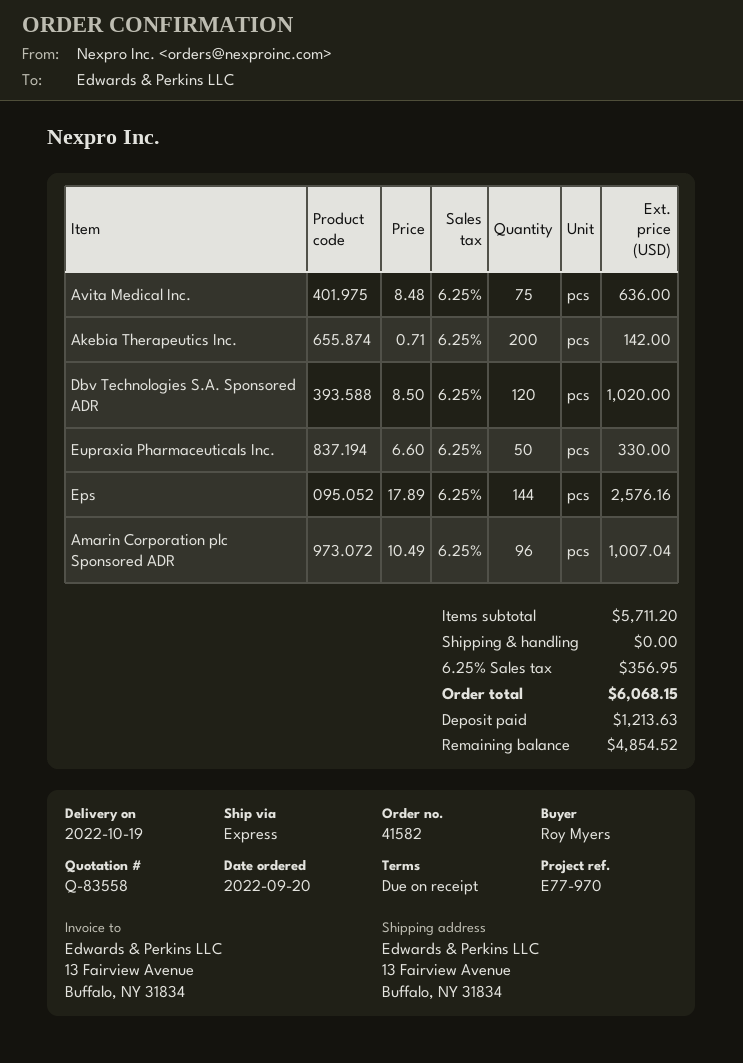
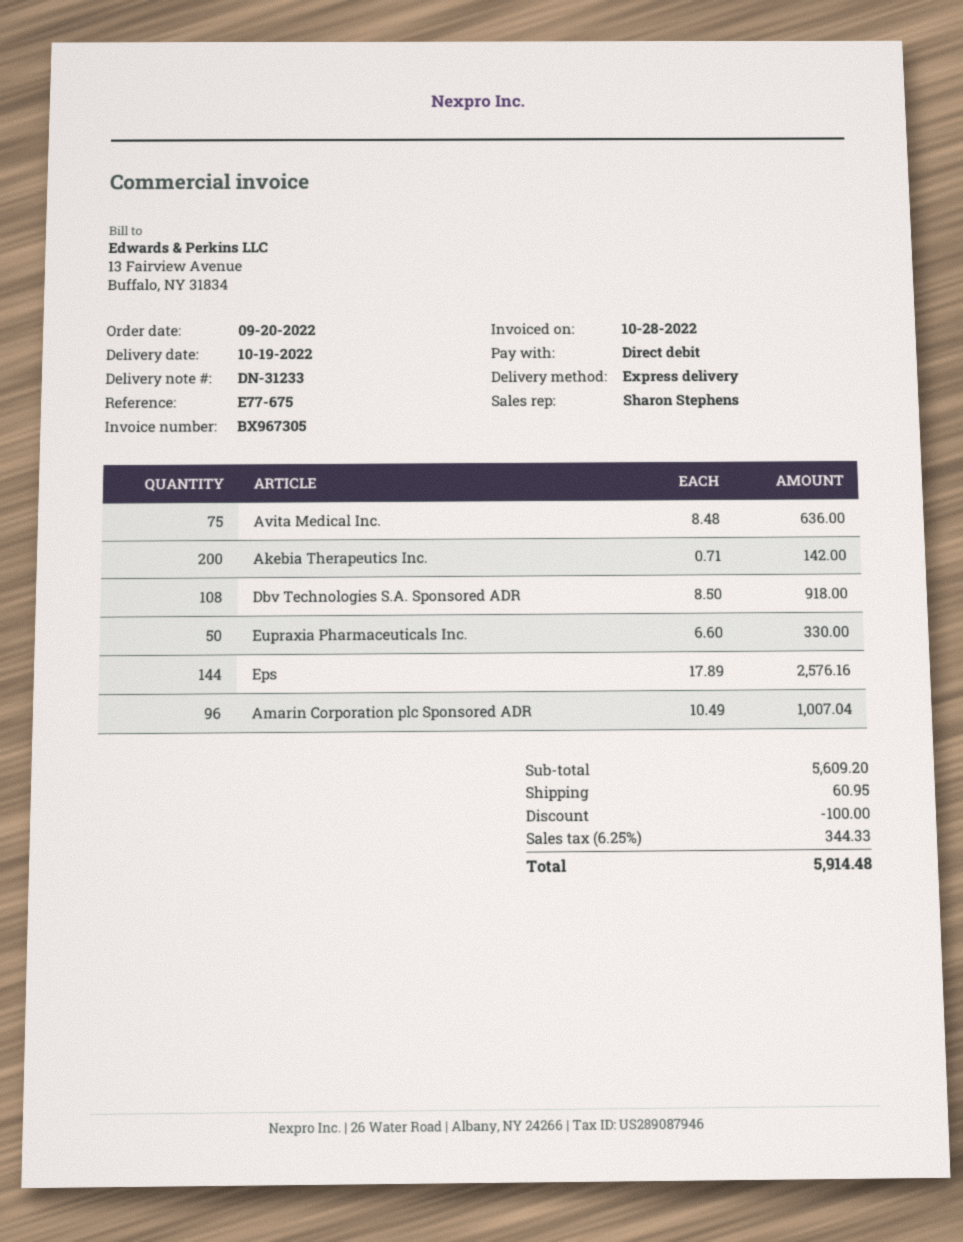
reference: E77-970 -> E77-675
Dbv Technologies S.A. Sponsored ADR: 120 x 8.50 = 1020.00 -> 108 x 8.50 = 918.00
subtotal: 5711.20 -> 5609.20
discount: none -> 100.00
shipping: 0.00 -> 60.95
tax: 6.25% = 356.95 -> 6.25% = 344.33
total: 6068.15 -> 5914.48

